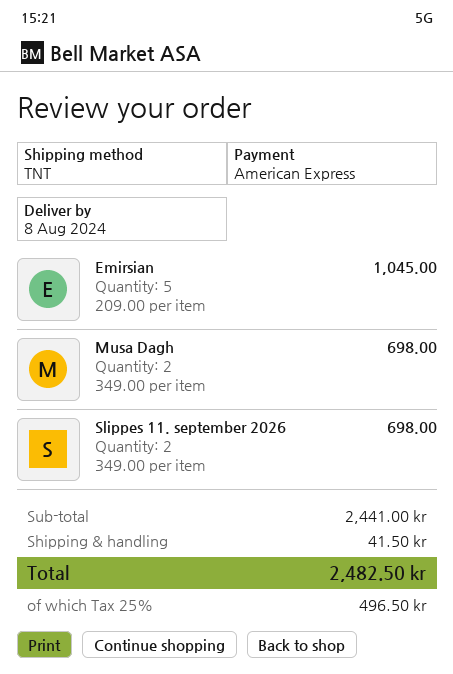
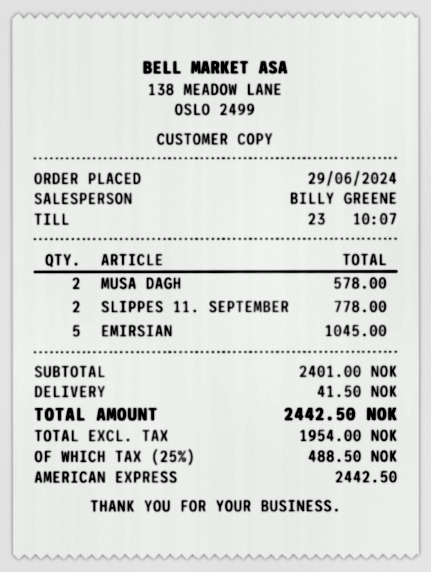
Musa Dagh: 2 for 698.00 -> 2 for 578.00
Slippes 11. september 2026: 2 for 698.00 -> 2 for 778.00
subtotal: 2441.00 -> 2401.00
tax: 25% = 496.50 -> 25% = 488.50
total: 2482.50 -> 2442.50

